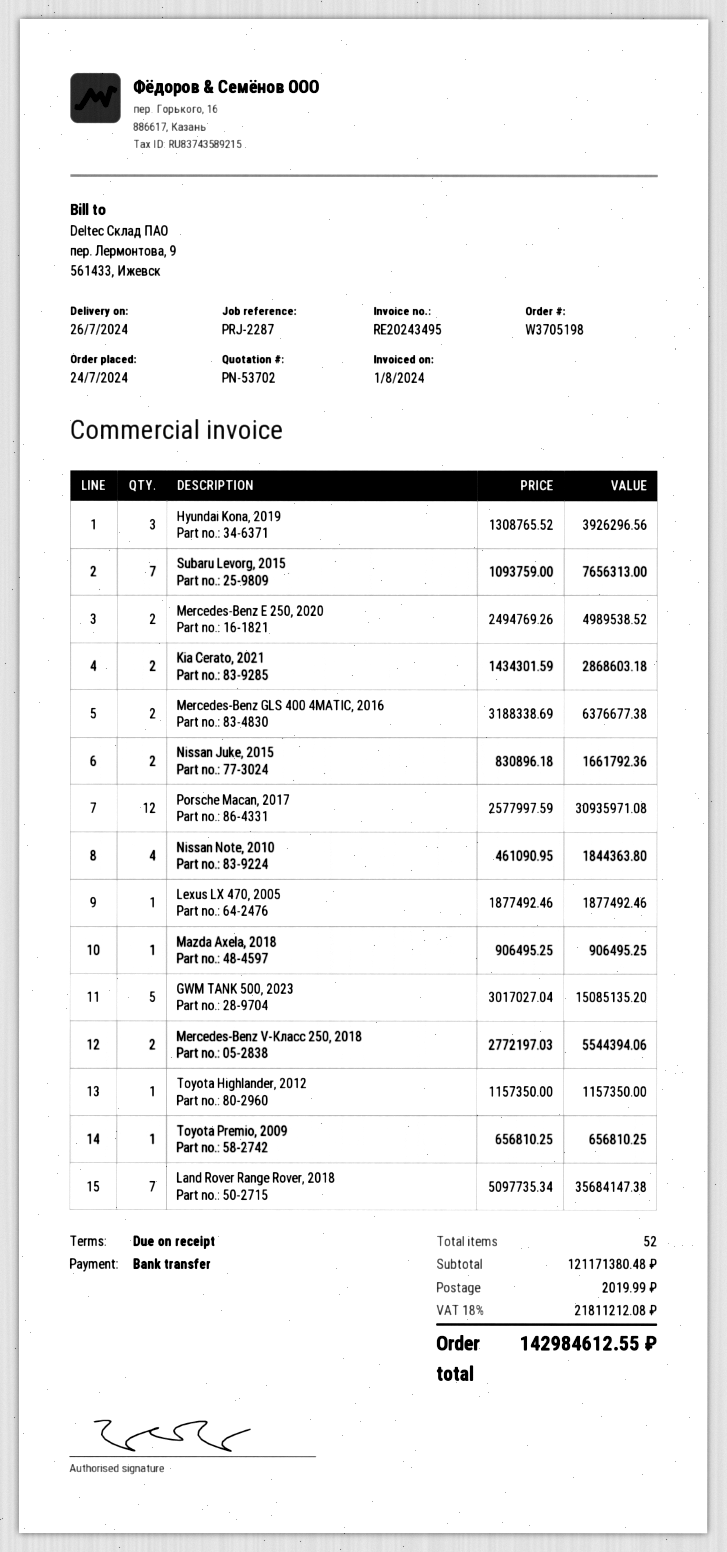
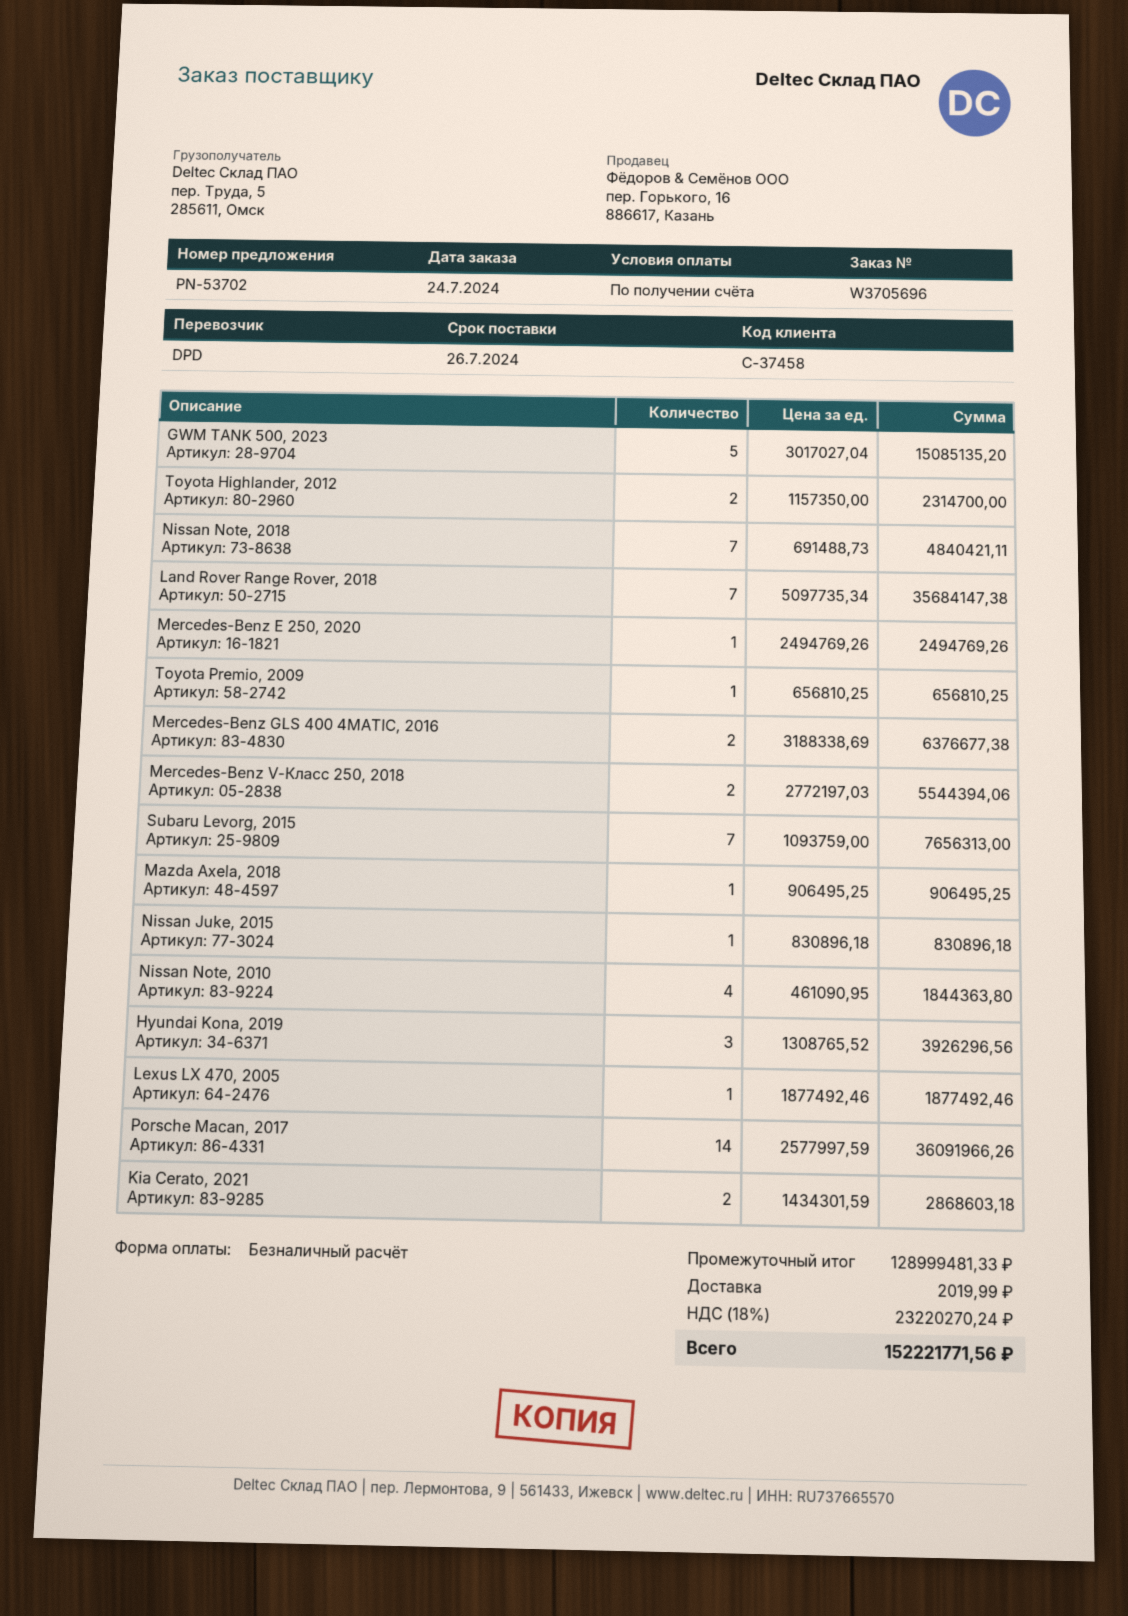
order number: W3705198 -> W3705696
Mercedes-Benz E 250, 2020: 2 x 2494769.26 = 4989538.52 -> 1 x 2494769.26 = 2494769.26
Nissan Juke, 2015: 2 x 830896.18 = 1661792.36 -> 1 x 830896.18 = 830896.18
Porsche Macan, 2017: 12 x 2577997.59 = 30935971.08 -> 14 x 2577997.59 = 36091966.26
Toyota Highlander, 2012: 1 x 1157350.00 = 1157350.00 -> 2 x 1157350.00 = 2314700.00
Nissan Note, 2018: none -> 7 x 691488.73 = 4840421.11
subtotal: 121171380.48 -> 128999481.33
tax: 18% = 21811212.08 -> 18% = 23220270.24
total: 142984612.55 -> 152221771.56

